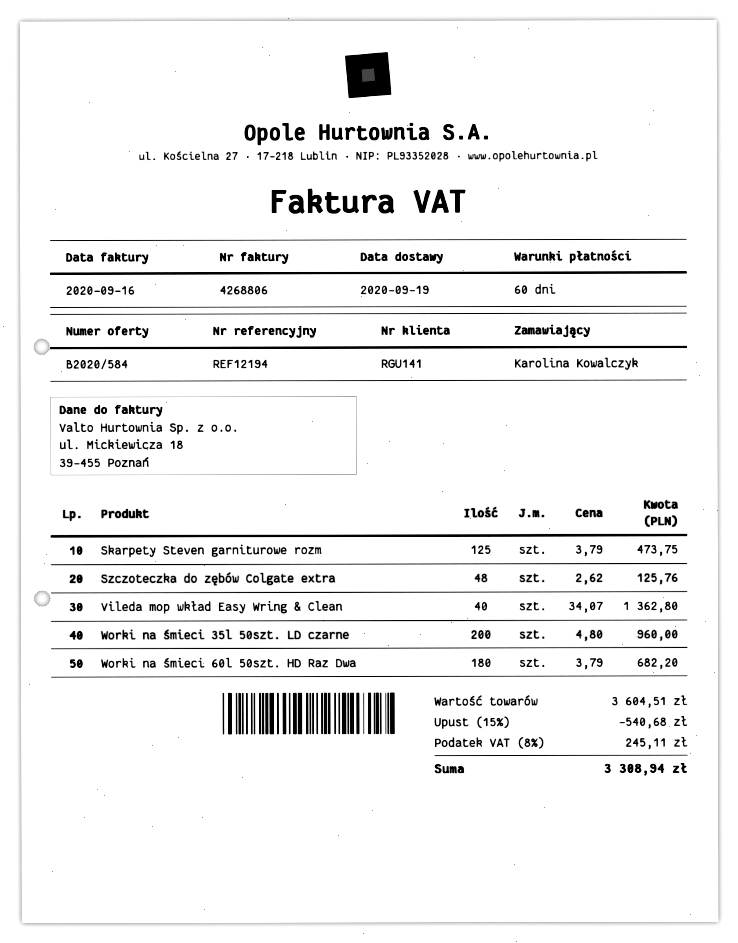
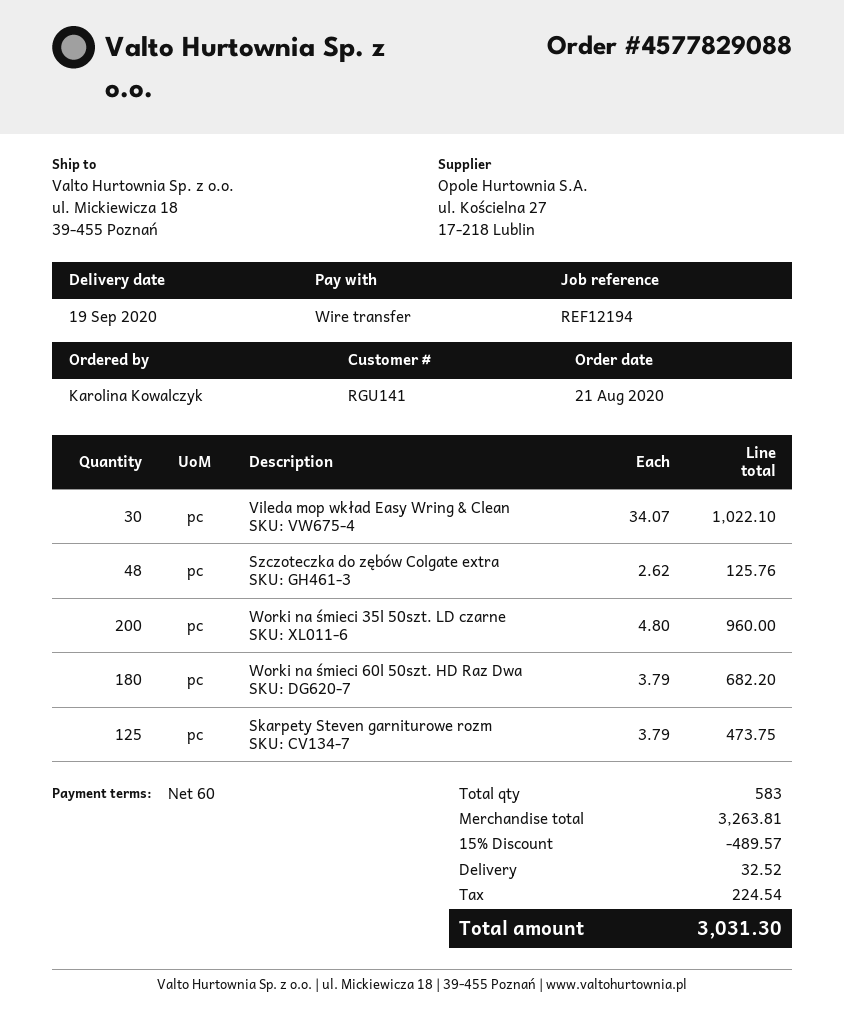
Vileda mop wkład Easy Wring & Clean: 40 x 34.07 = 1362.80 -> 30 x 34.07 = 1022.10
subtotal: 3604.51 -> 3263.81
discount: 15% = 540.68 -> 15% = 489.57
shipping: none -> 32.52
tax: 245.11 -> 224.54
total: 3308.94 -> 3031.30

